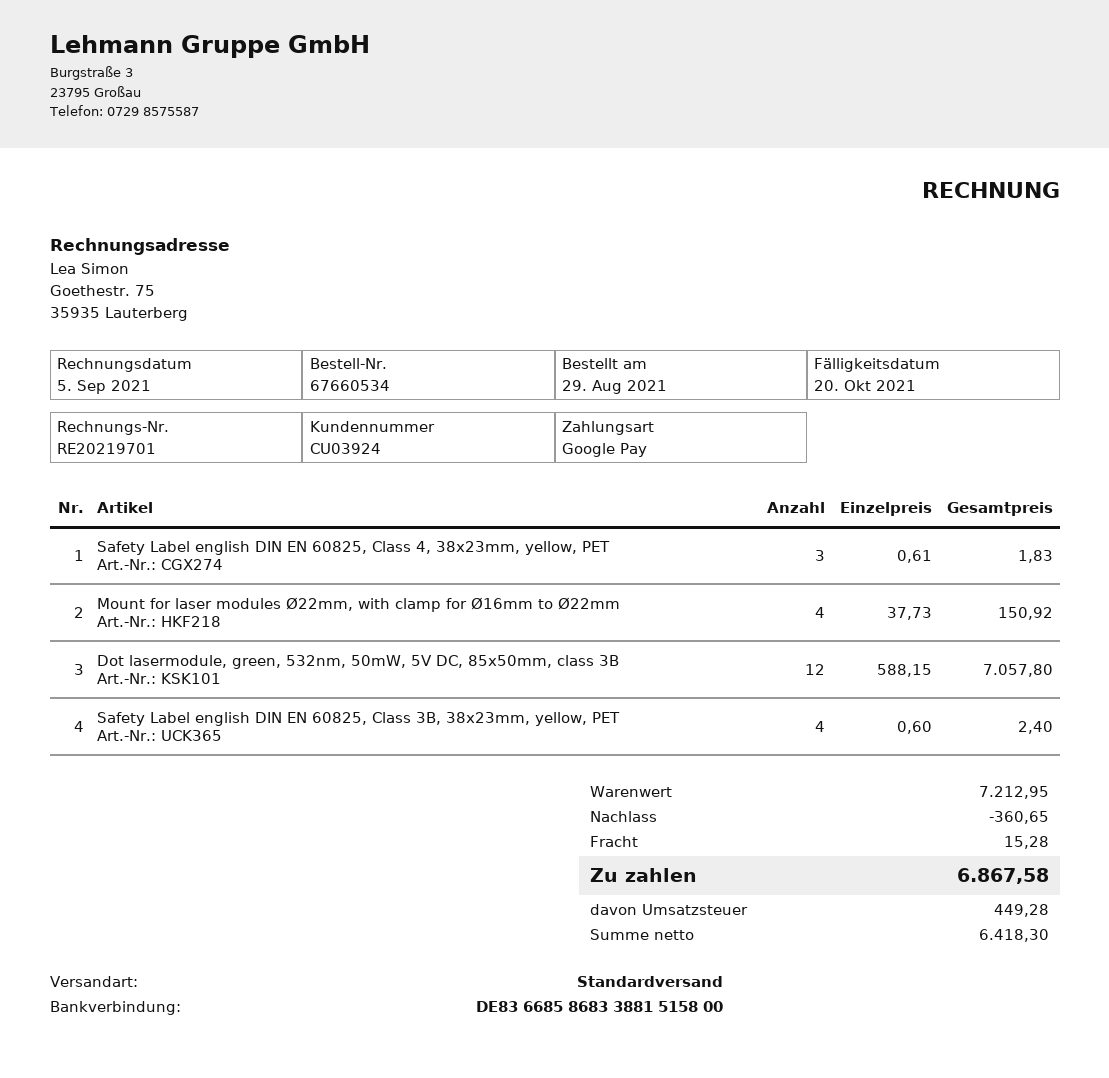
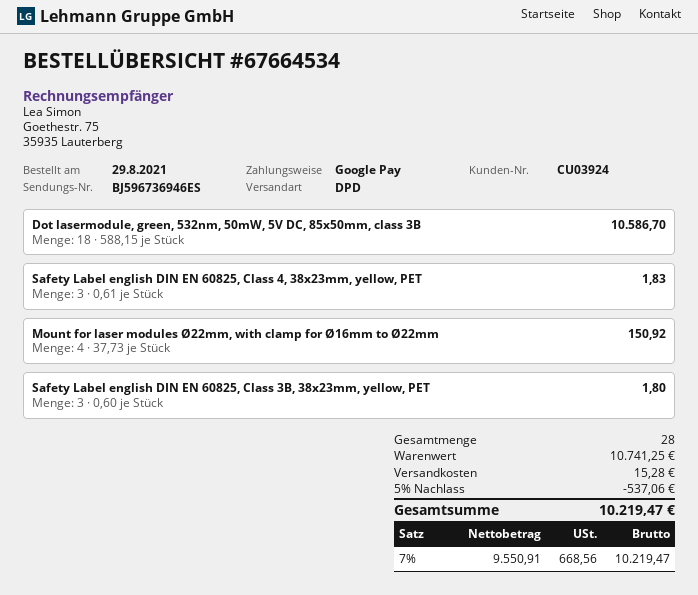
order number: 67660534 -> 67664534
shipping method: standard -> DPD
Dot lasermodule, green, 532nm, 50mW, 5V DC, 85x50mm, class 3B: 12 x 588.15 = 7057.80 -> 18 x 588.15 = 10586.70
Safety Label english DIN EN 60825, Class 3B, 38x23mm, yellow, PET: 4 x 0.60 = 2.40 -> 3 x 0.60 = 1.80
subtotal: 7212.95 -> 10741.25
discount: 360.65 -> 537.06
net: 6418.30 -> 9550.91
tax: 449.28 -> 668.56
total: 6867.58 -> 10219.47

